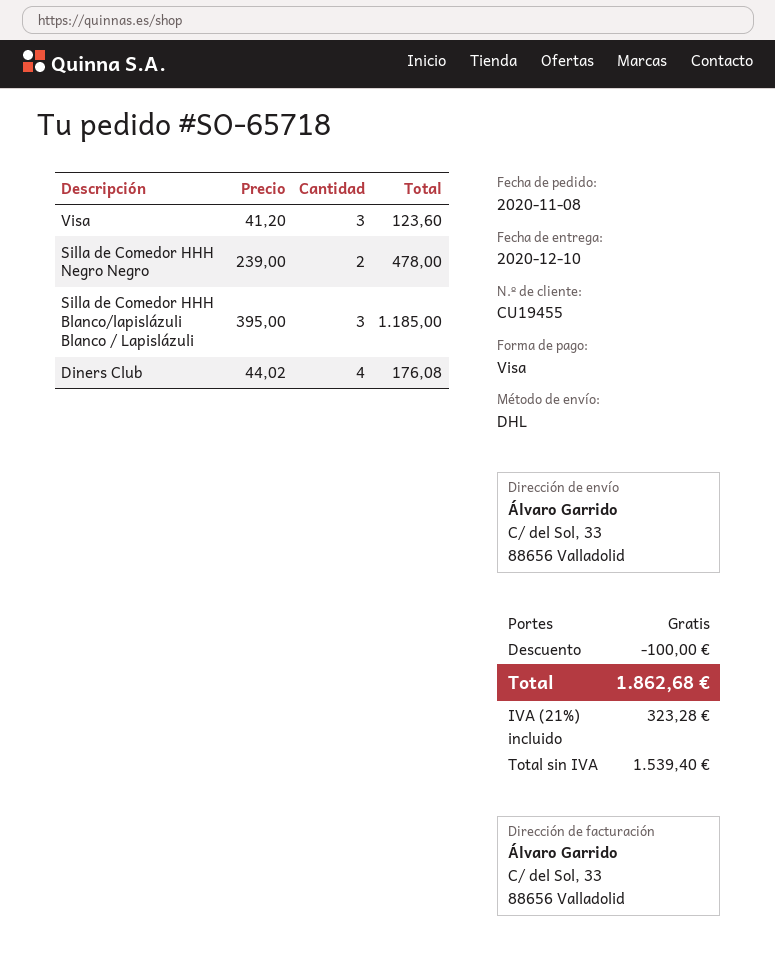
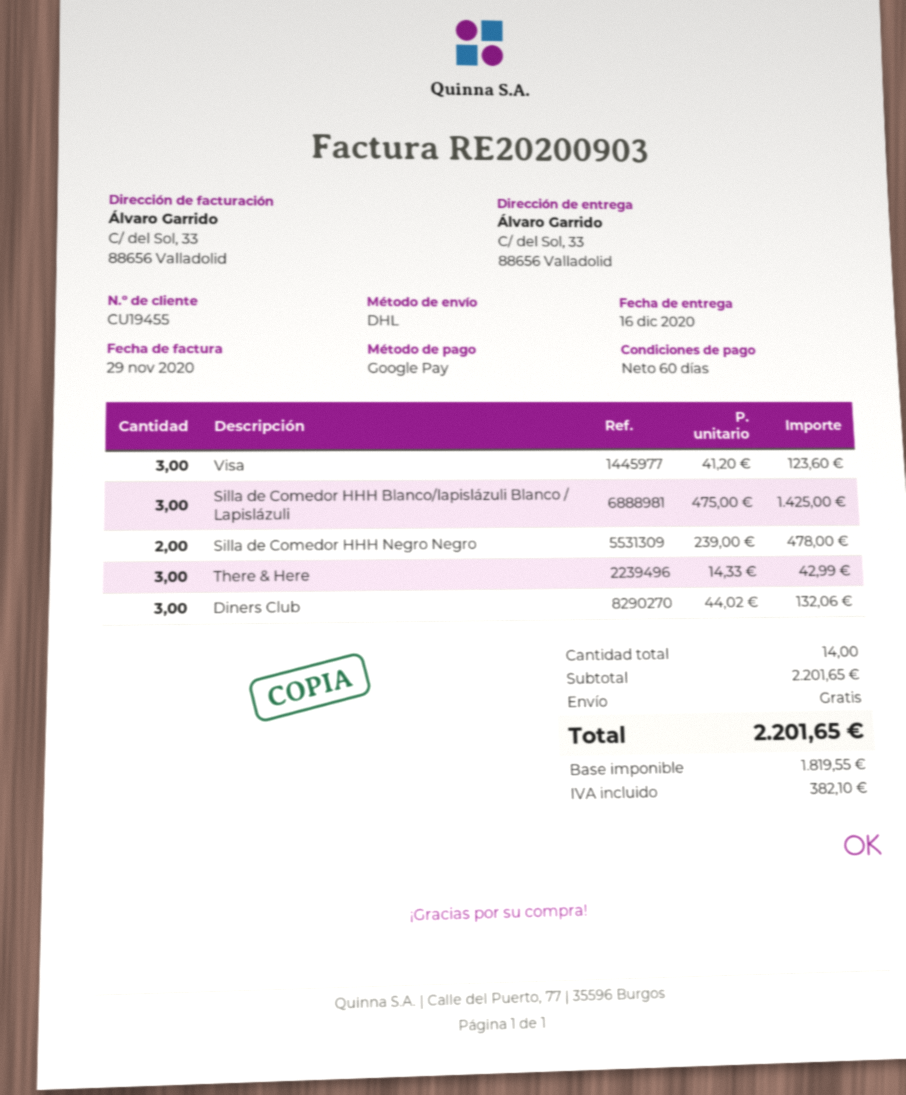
delivery date: 2020-12-10 -> 2020-12-16
payment method: Visa -> Google Pay
Silla de Comedor HHH Blanco/lapislázuli Blanco / Lapislázuli: 3 x 395.00 = 1185.00 -> 3 x 475.00 = 1425.00
Diners Club: 4 x 44.02 = 176.08 -> 3 x 44.02 = 132.06
There & Here: none -> 3 x 14.33 = 42.99
discount: 100.00 -> none
net: 1539.40 -> 1819.55
tax: 323.28 -> 382.10
total: 1862.68 -> 2201.65

